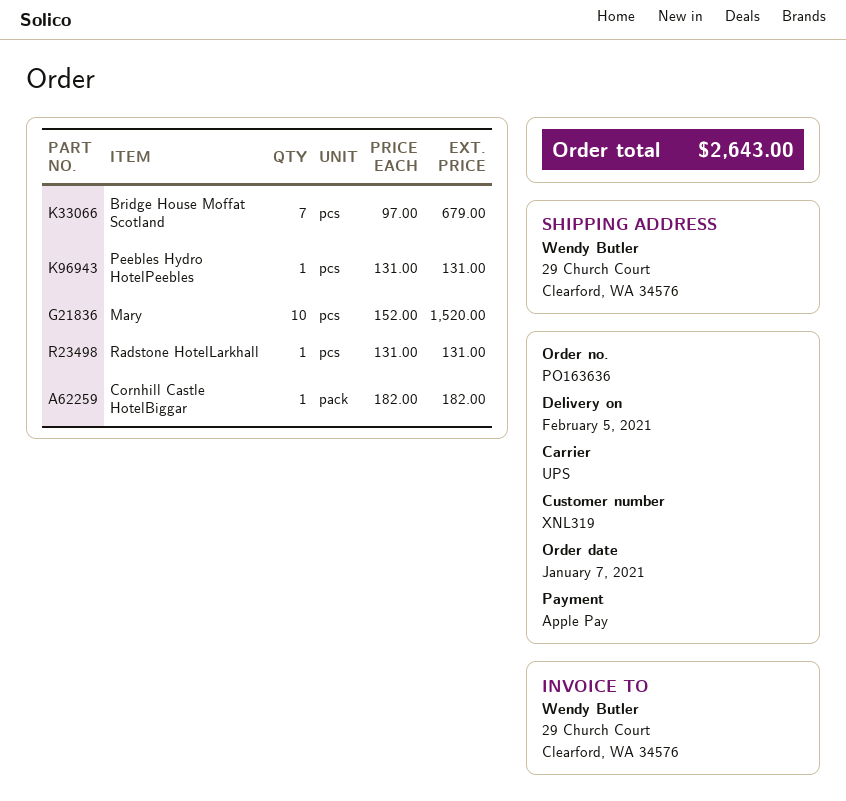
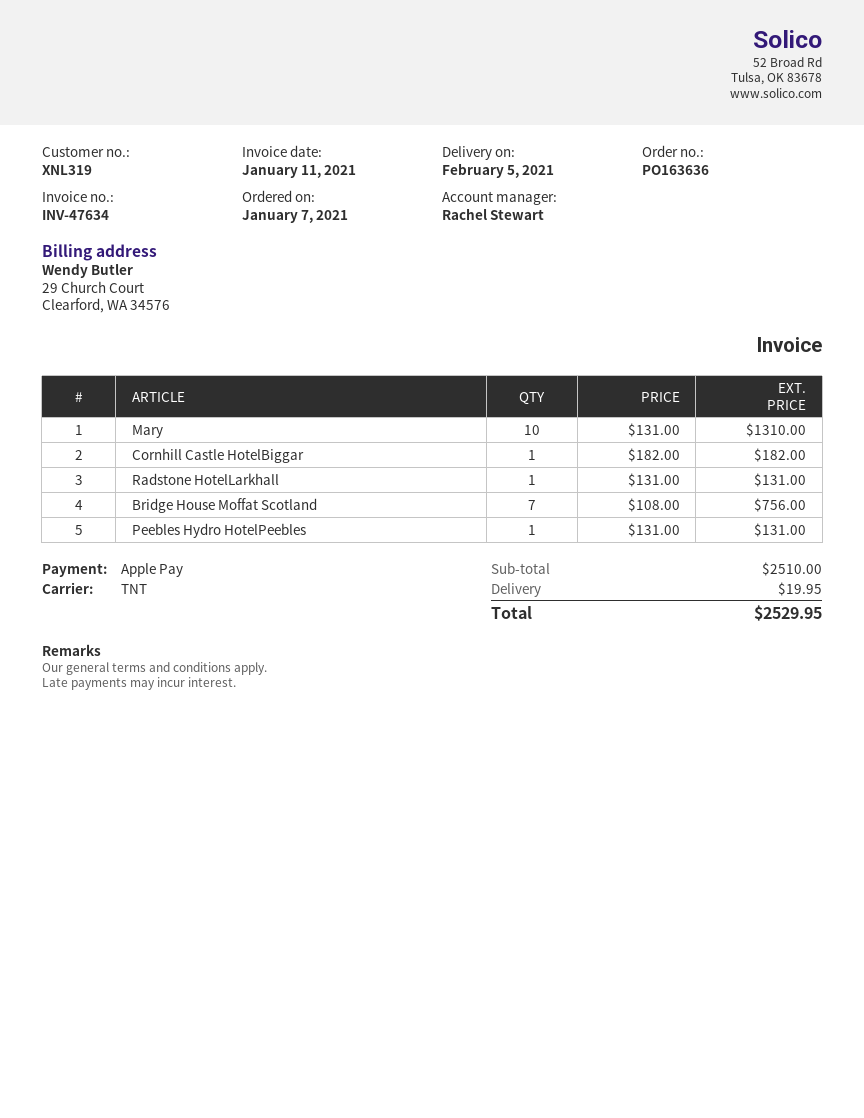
shipping method: UPS -> TNT
Bridge House Moffat Scotland: 7 x 97.00 = 679.00 -> 7 x 108.00 = 756.00
Mary: 10 x 152.00 = 1520.00 -> 10 x 131.00 = 1310.00
shipping: none -> 19.95
total: 2643.00 -> 2529.95

